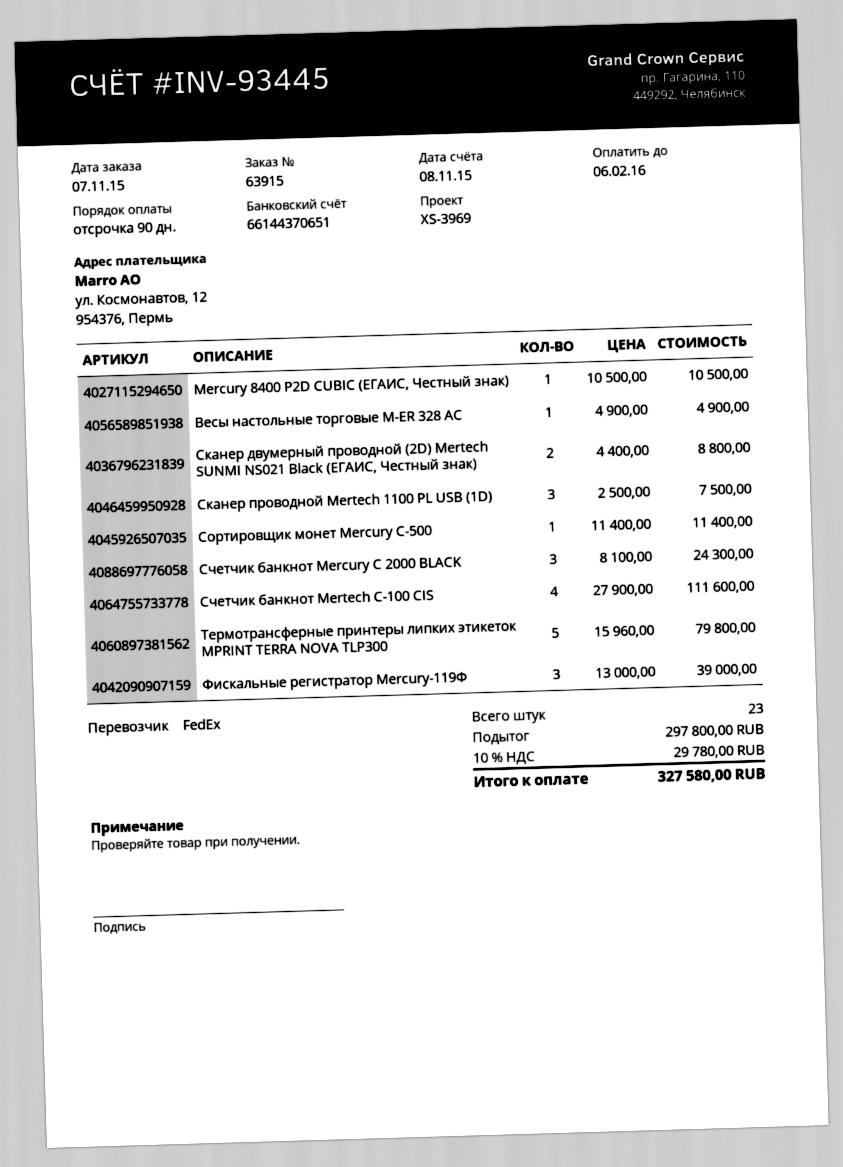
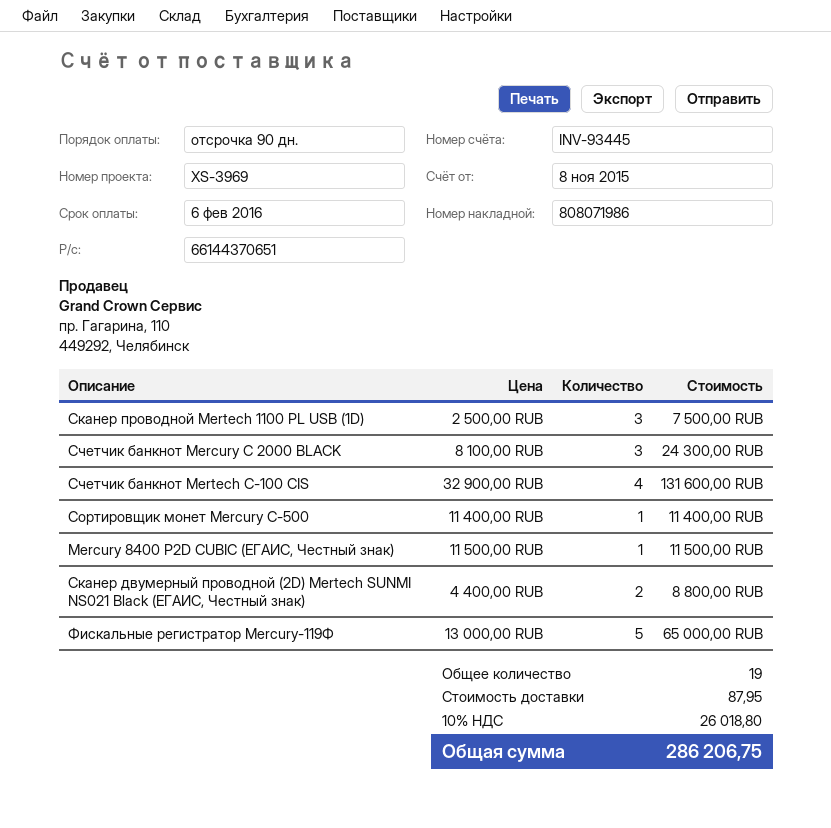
Mercury 8400 P2D CUBIC (ЕГАИС, Честный знак): 1 x 10500.00 = 10500.00 -> 1 x 11500.00 = 11500.00
Весы настольные торговые M-ER 328 AC: 1 x 4900.00 = 4900.00 -> none
Счетчик банкнот Mertech C-100 CIS: 4 x 27900.00 = 111600.00 -> 4 x 32900.00 = 131600.00
Термотрансферные принтеры липких этикеток MPRINT TERRA NOVA TLP300: 5 x 15960.00 = 79800.00 -> none
Фискальные регистратор Mercury-119Ф: 3 x 13000.00 = 39000.00 -> 5 x 13000.00 = 65000.00
total quantity: 23 -> 19
shipping: none -> 87.95
tax: 10% = 29780.00 -> 10% = 26018.80
total: 327580.00 -> 286206.75

